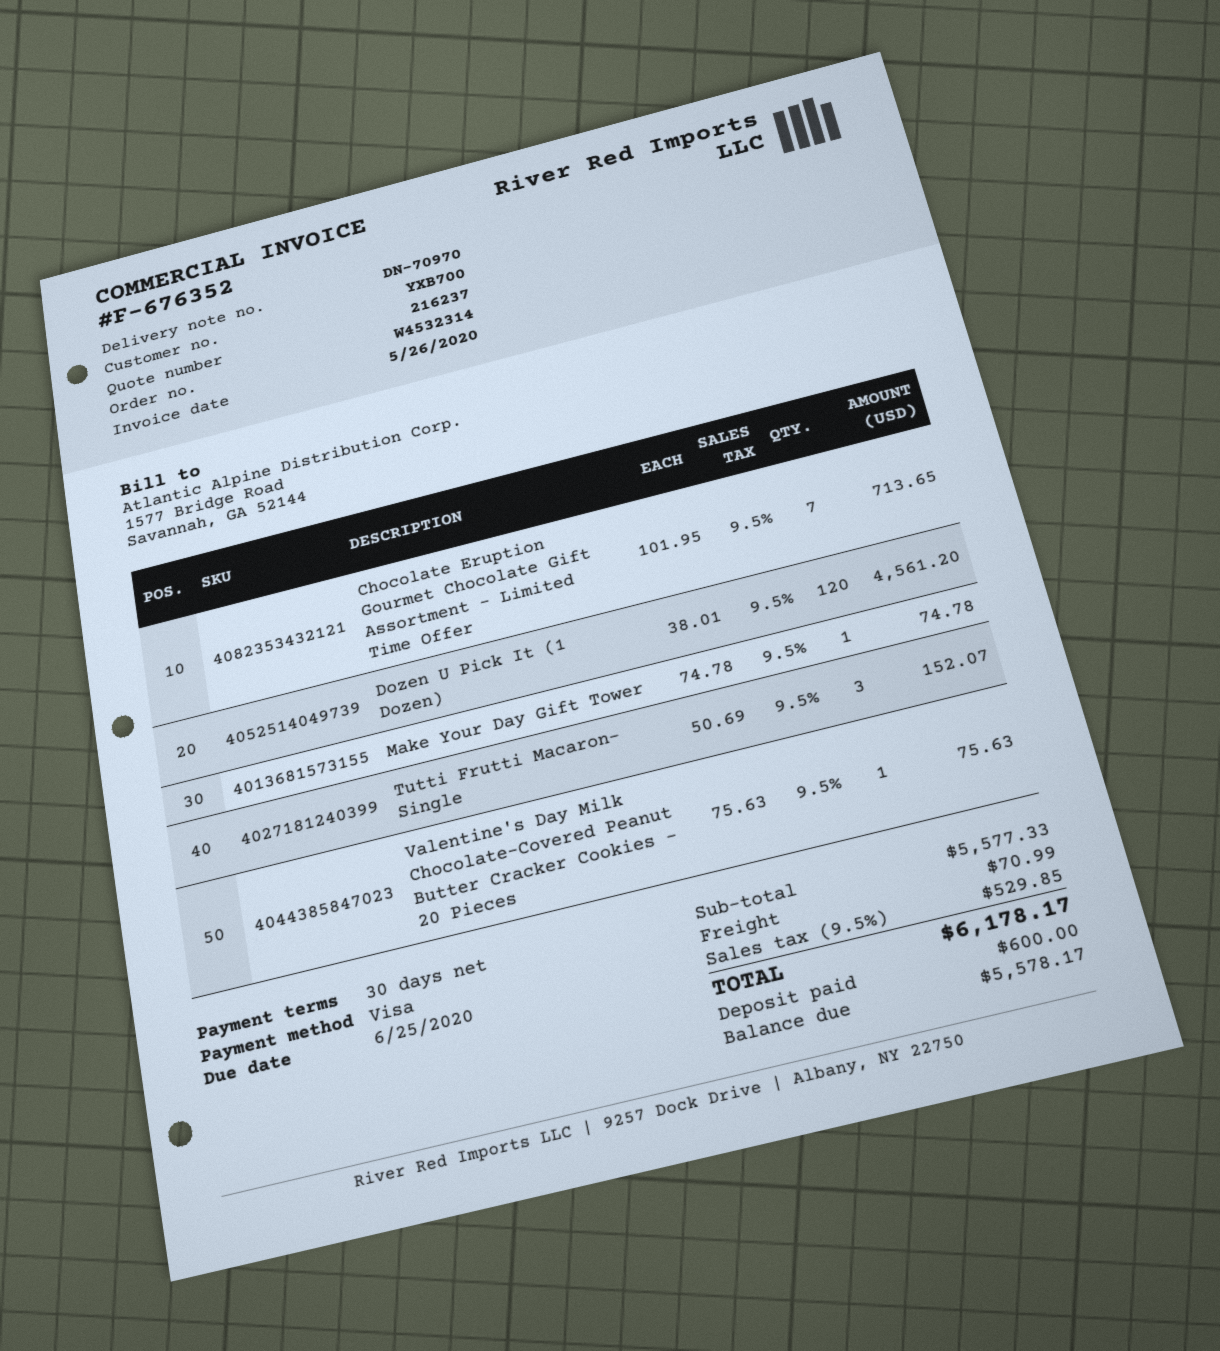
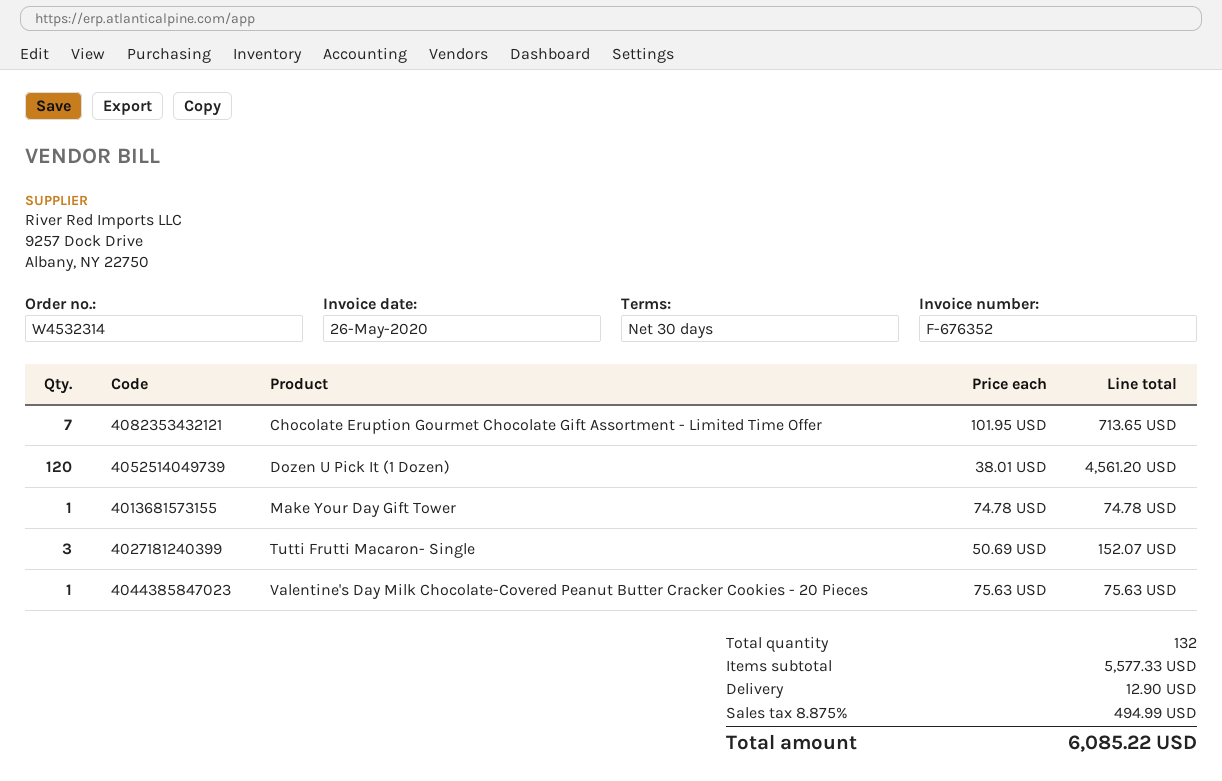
shipping: 70.99 -> 12.90
tax: 9.5% = 529.85 -> 8.875% = 494.99
total: 6178.17 -> 6085.22

